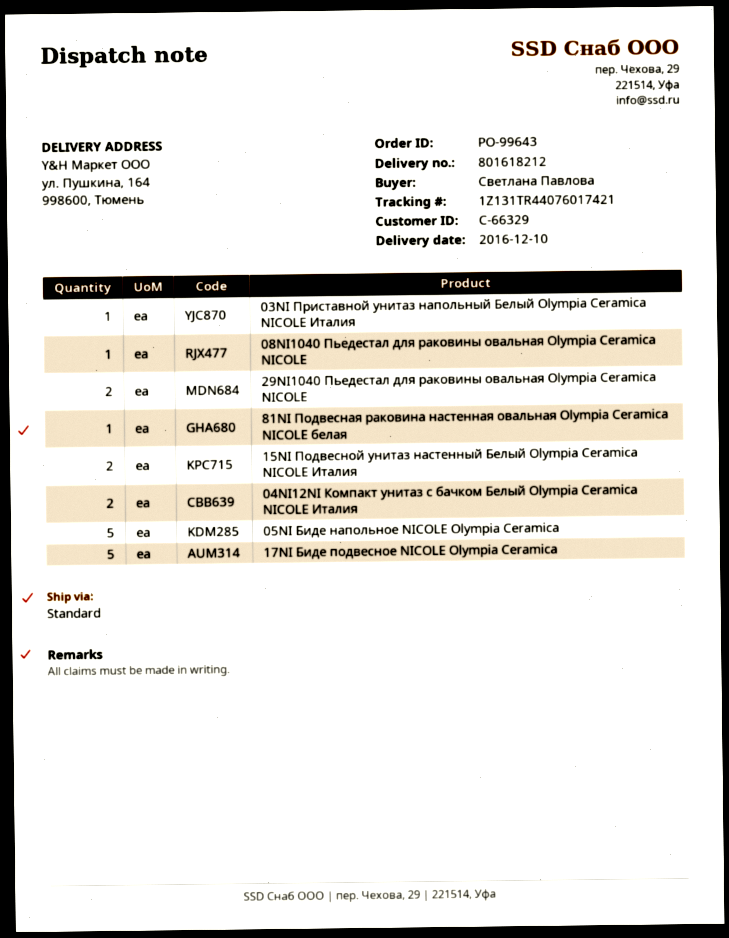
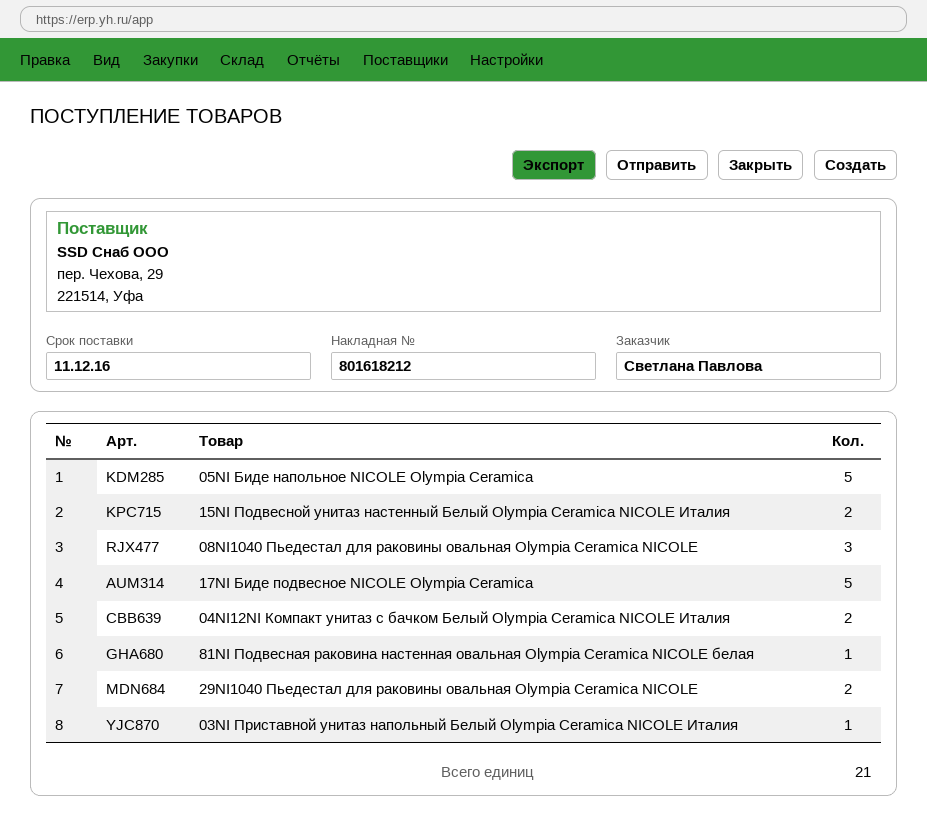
delivery date: 2016-12-10 -> 2016-12-11
08NI1040 Пьедестал для раковины овальная Olympia Ceramica NICOLE: 1 -> 3

